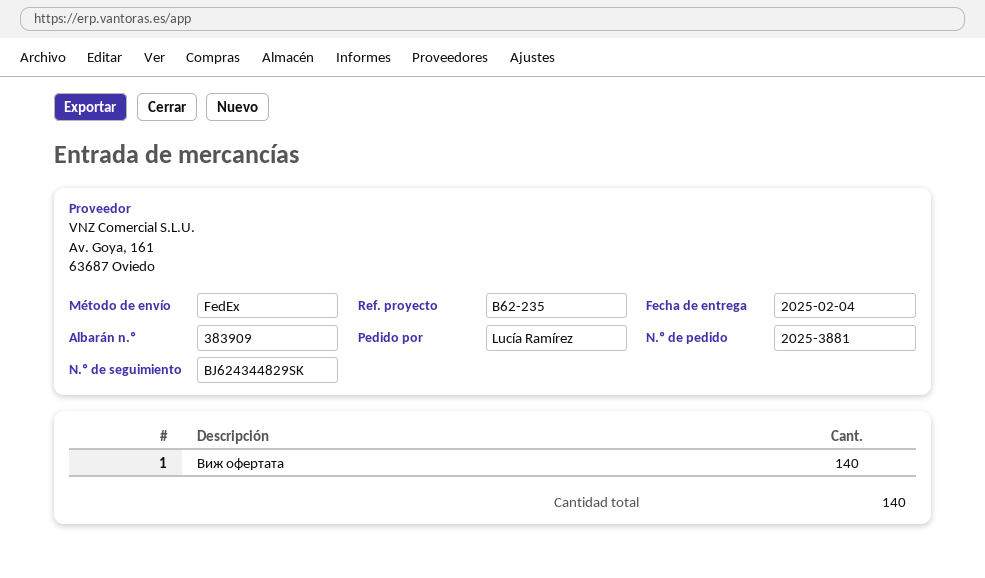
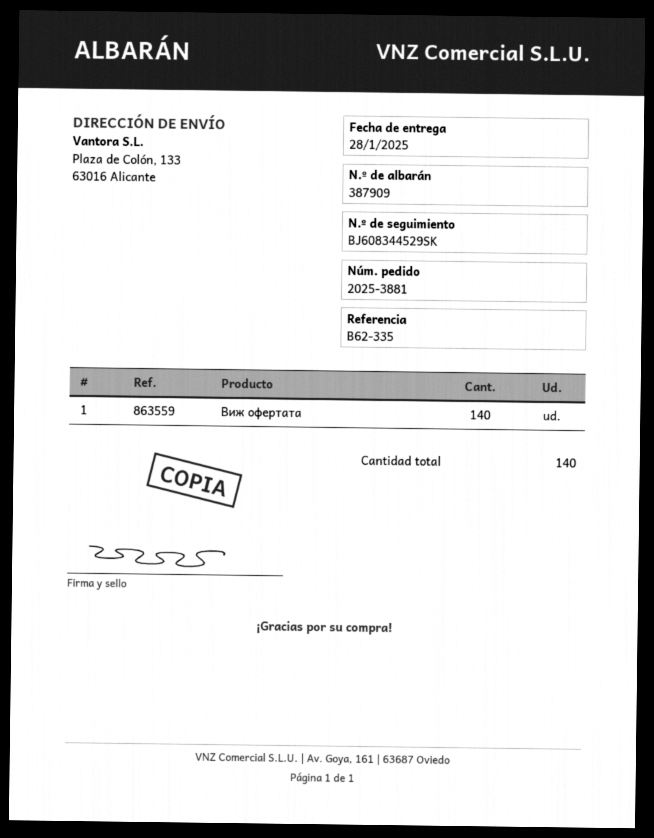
delivery note number: 383909 -> 387909
delivery date: 2025-02-04 -> 2025-01-28
reference: B62-235 -> B62-335
tracking number: BJ624344829SK -> BJ608344529SK

